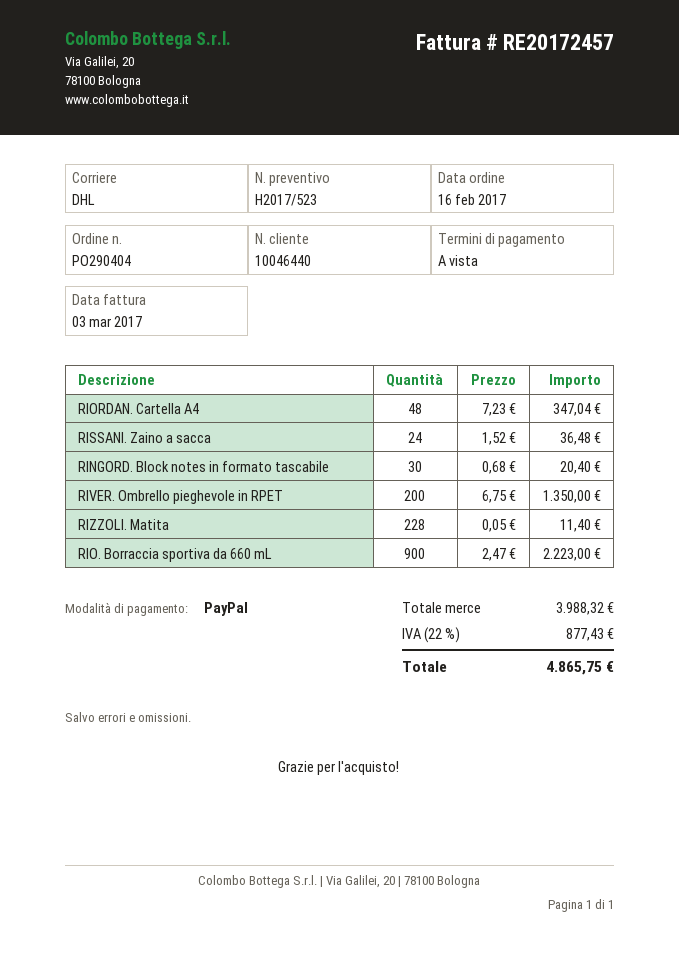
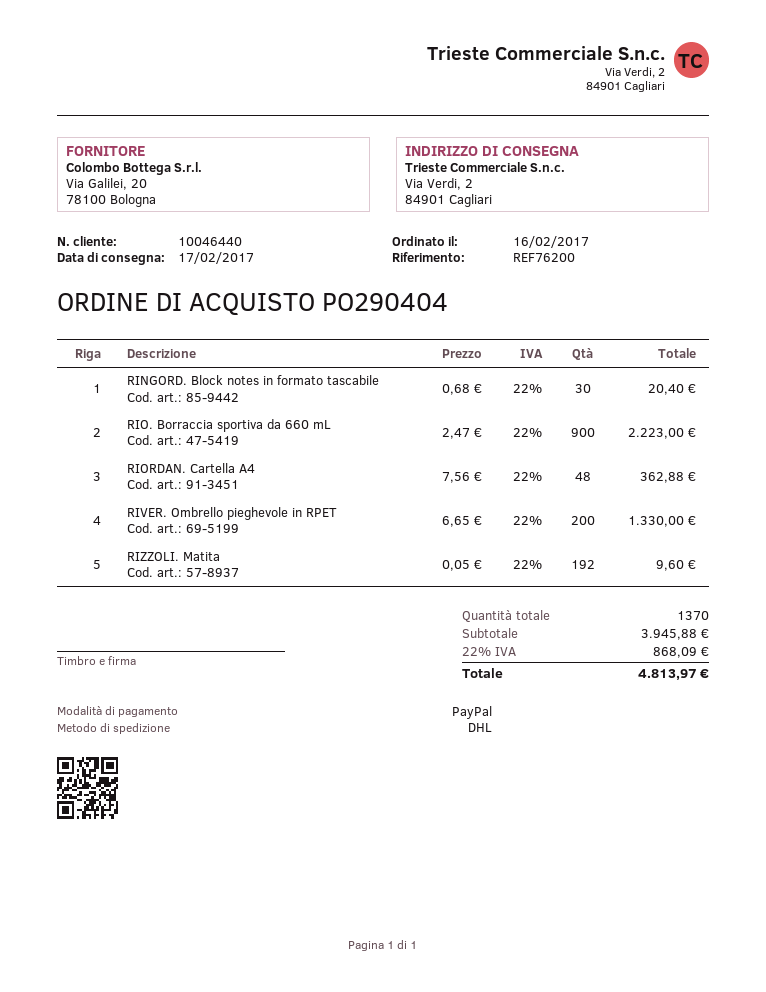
RIORDAN. Cartella A4: 48 x 7.23 = 347.04 -> 48 x 7.56 = 362.88
RISSANI. Zaino a sacca: 24 x 1.52 = 36.48 -> none
RIVER. Ombrello pieghevole in RPET: 200 x 6.75 = 1350.00 -> 200 x 6.65 = 1330.00
RIZZOLI. Matita: 228 x 0.05 = 11.40 -> 192 x 0.05 = 9.60
subtotal: 3988.32 -> 3945.88
tax: 22% = 877.43 -> 22% = 868.09
total: 4865.75 -> 4813.97

